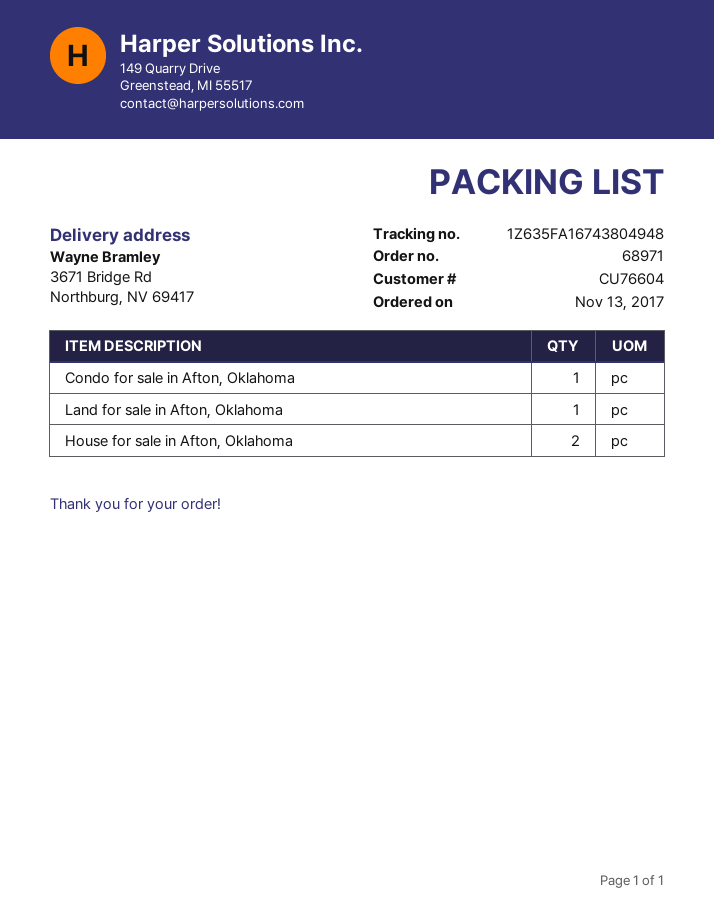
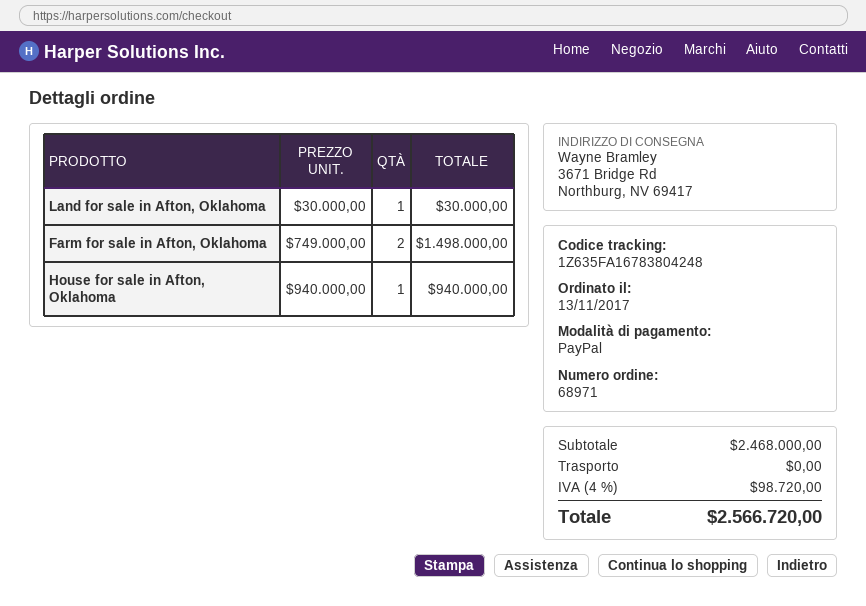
tracking number: 1Z635FA16743804948 -> 1Z635FA16783804248
Condo for sale in Afton, Oklahoma: 1 -> none
House for sale in Afton, Oklahoma: 2 -> 1
Farm for sale in Afton, Oklahoma: none -> 2

